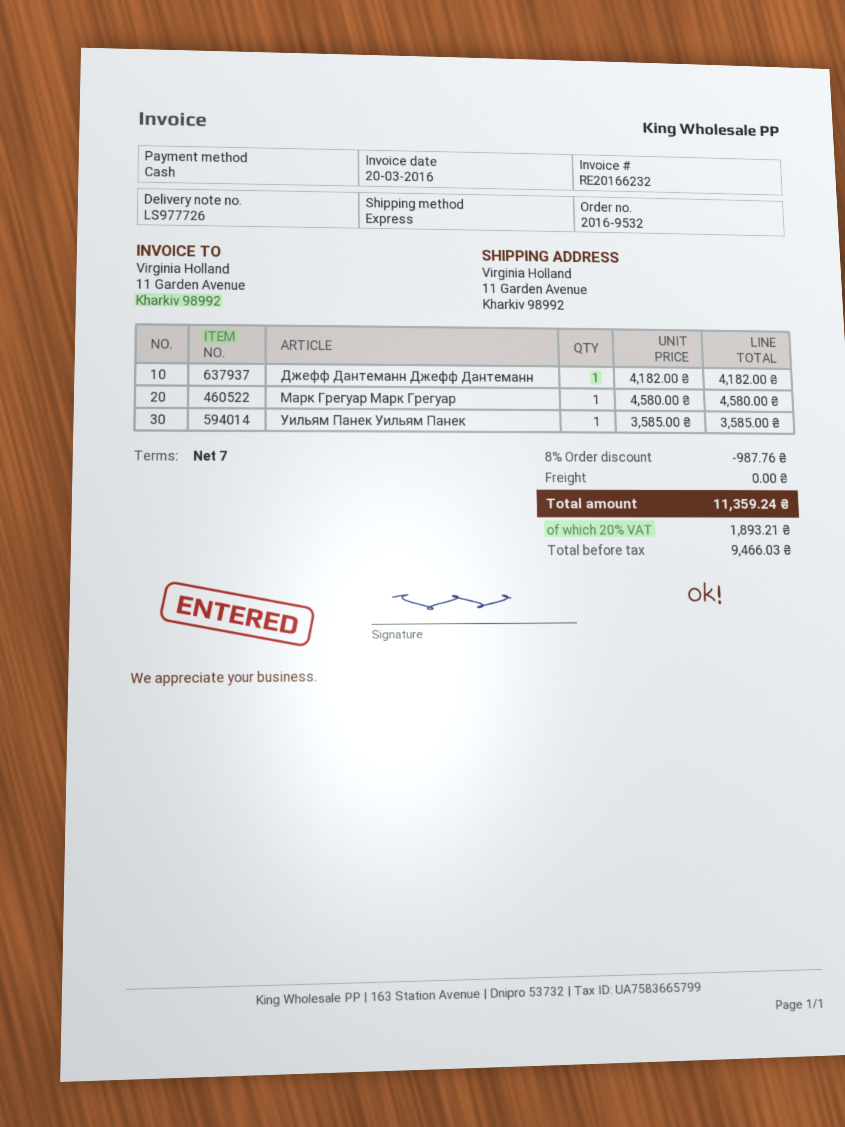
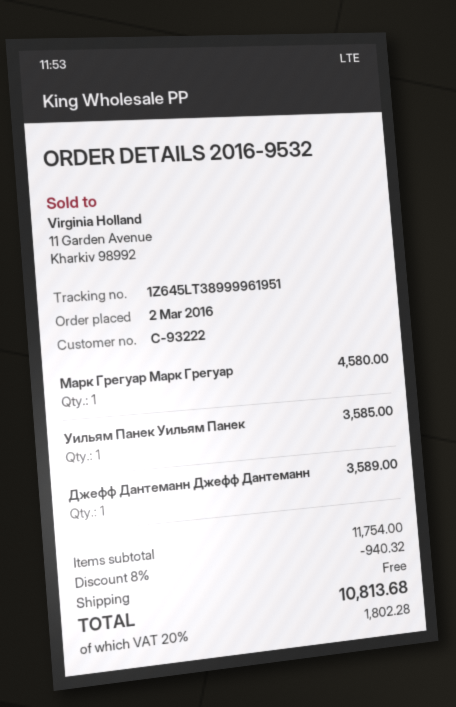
Джефф Дантеманн Джефф Дантеманн: 1 for 4182.00 -> 1 for 3589.00
discount: 8% = 987.76 -> 8% = 940.32
tax: 20% = 1893.21 -> 20% = 1802.28
total: 11359.24 -> 10813.68

